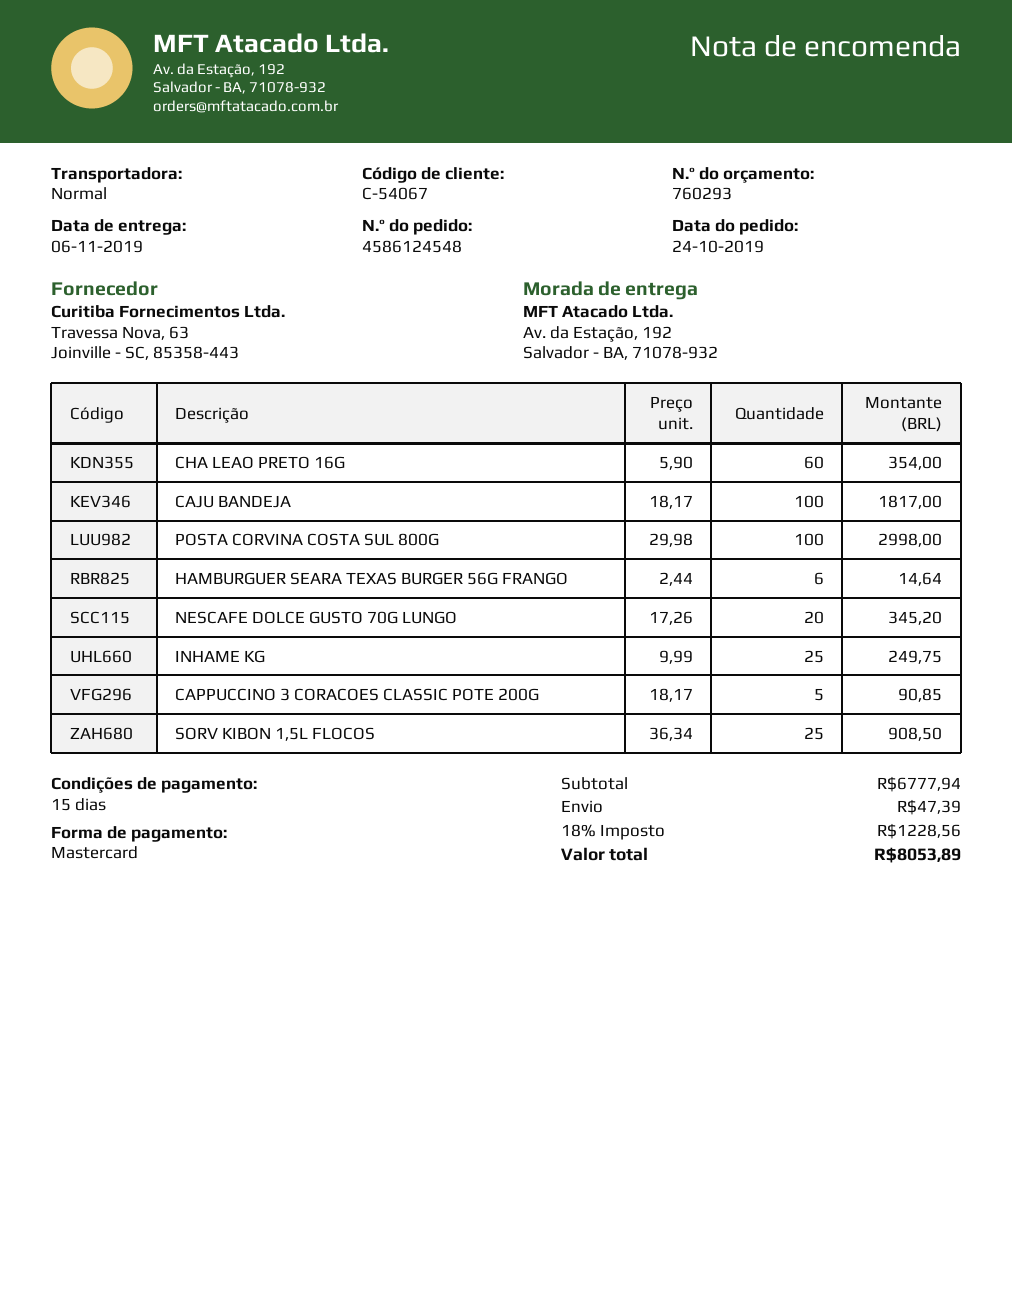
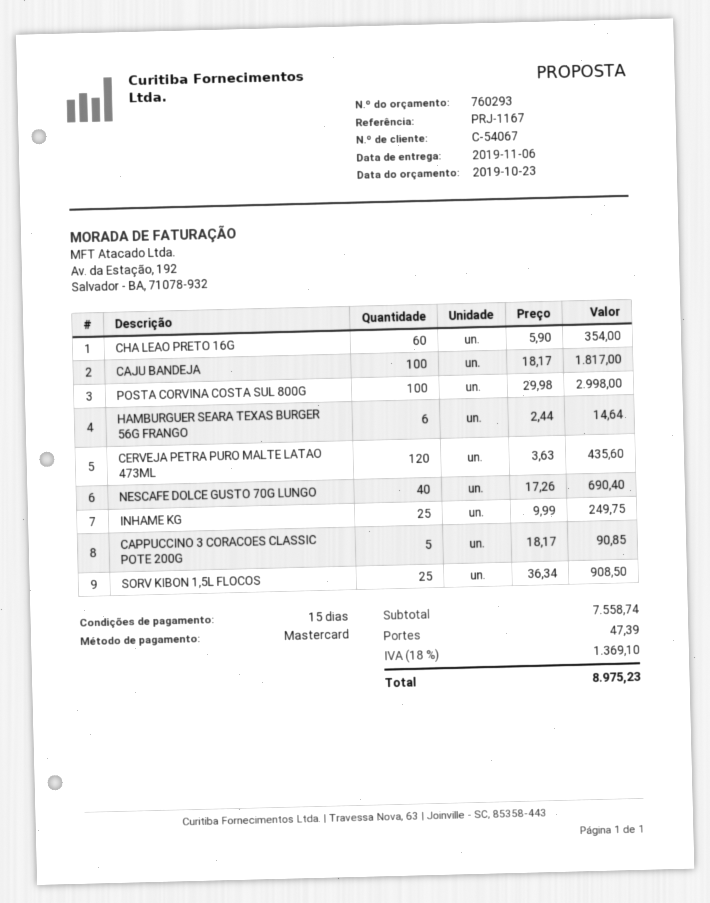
NESCAFE DOLCE GUSTO 70G LUNGO: 20 x 17.26 = 345.20 -> 40 x 17.26 = 690.40
CERVEJA PETRA PURO MALTE LATAO 473ML: none -> 120 x 3.63 = 435.60
subtotal: 6777.94 -> 7558.74
tax: 18% = 1228.56 -> 18% = 1369.10
total: 8053.89 -> 8975.23

